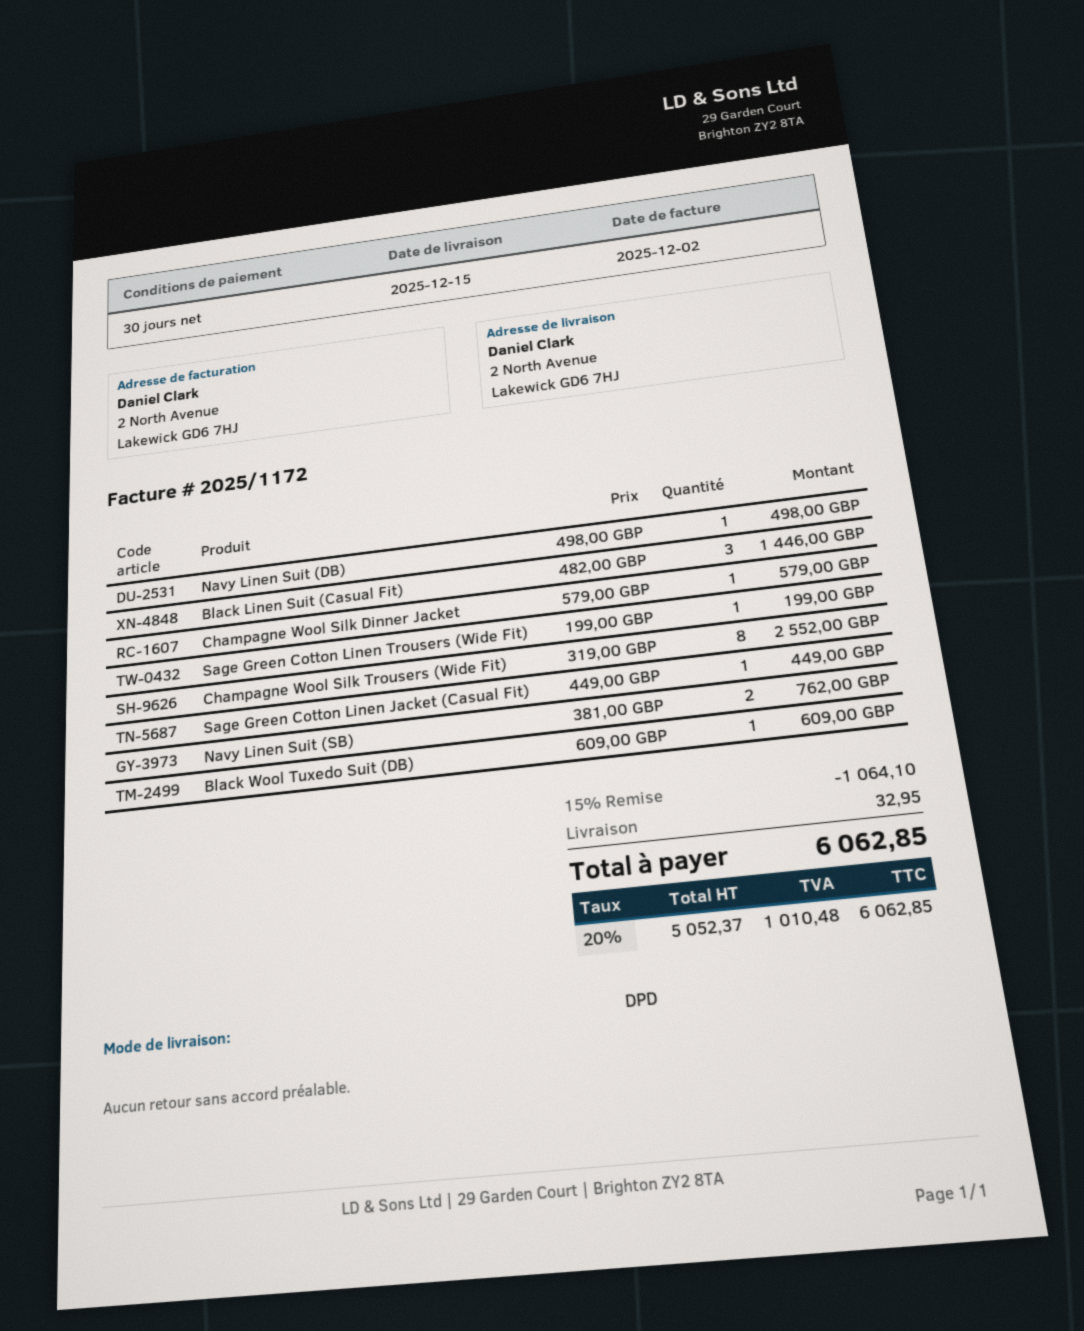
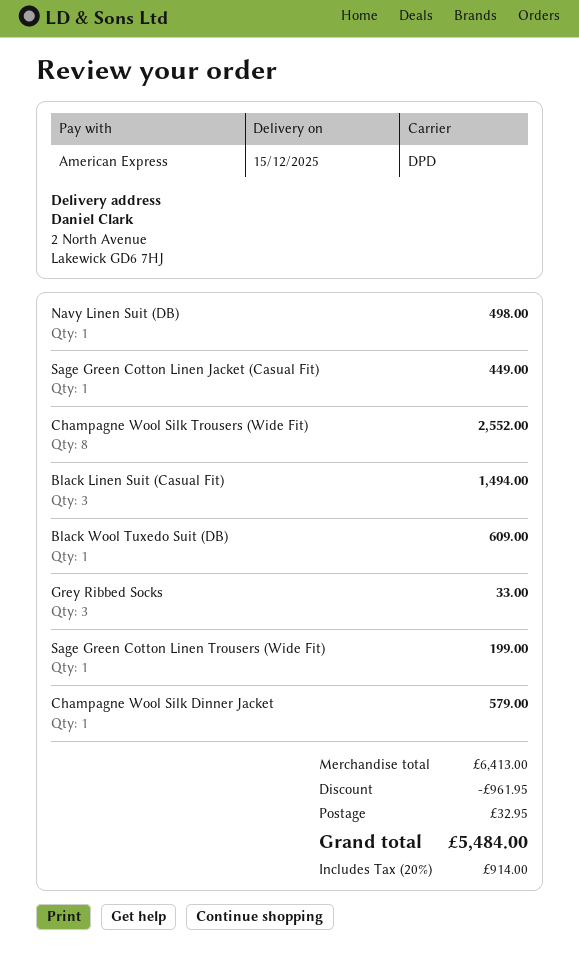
Black Linen Suit (Casual Fit): 3 for 1446.00 -> 3 for 1494.00
Navy Linen Suit (SB): 2 for 762.00 -> none
Grey Ribbed Socks: none -> 3 for 33.00
discount: 1064.10 -> 961.95
tax: 20% = 1010.48 -> 20% = 914.00
total: 6062.85 -> 5484.00

